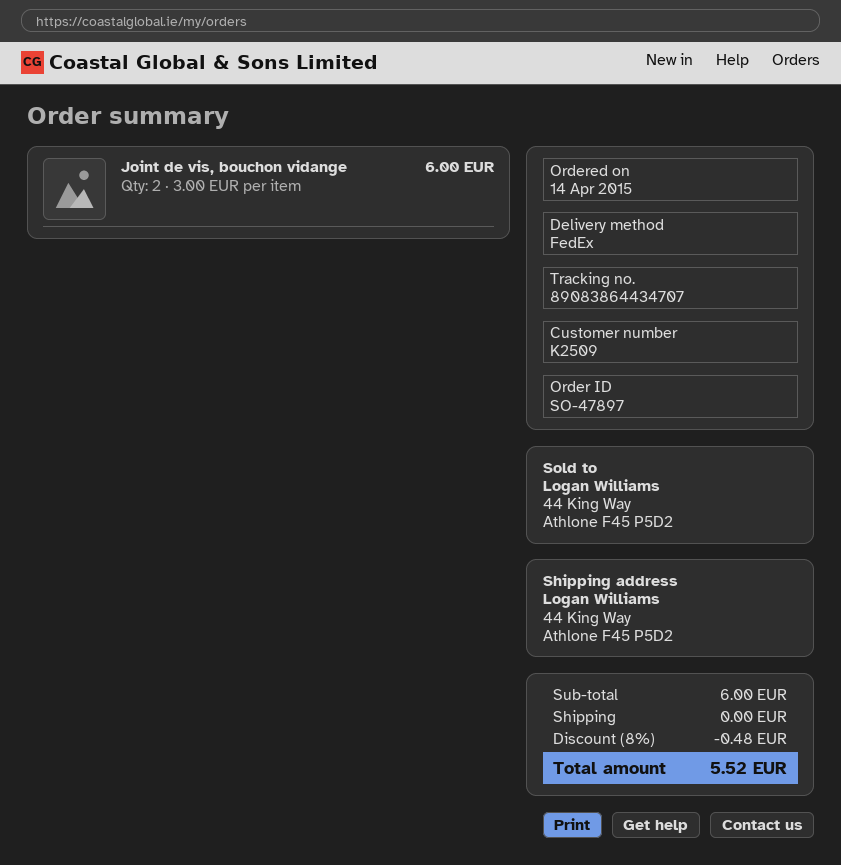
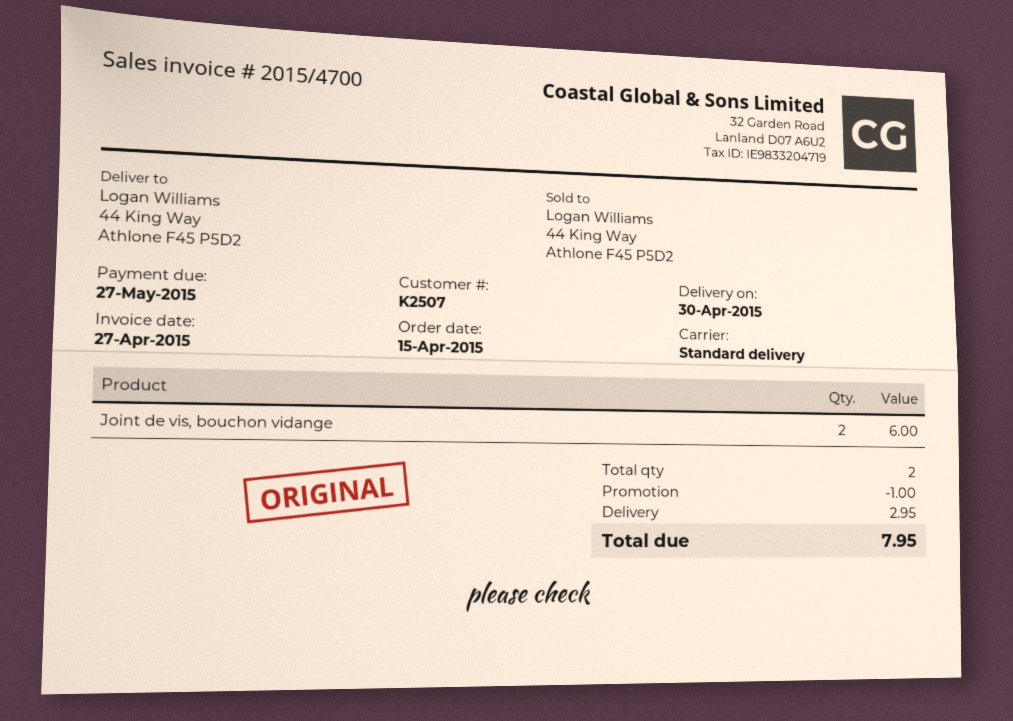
order date: 2015-04-14 -> 2015-04-15
customer number: K2509 -> K2507
shipping method: FedEx -> standard
discount: 0.48 -> 1.00
shipping: 0.00 -> 2.95
total: 5.52 -> 7.95

